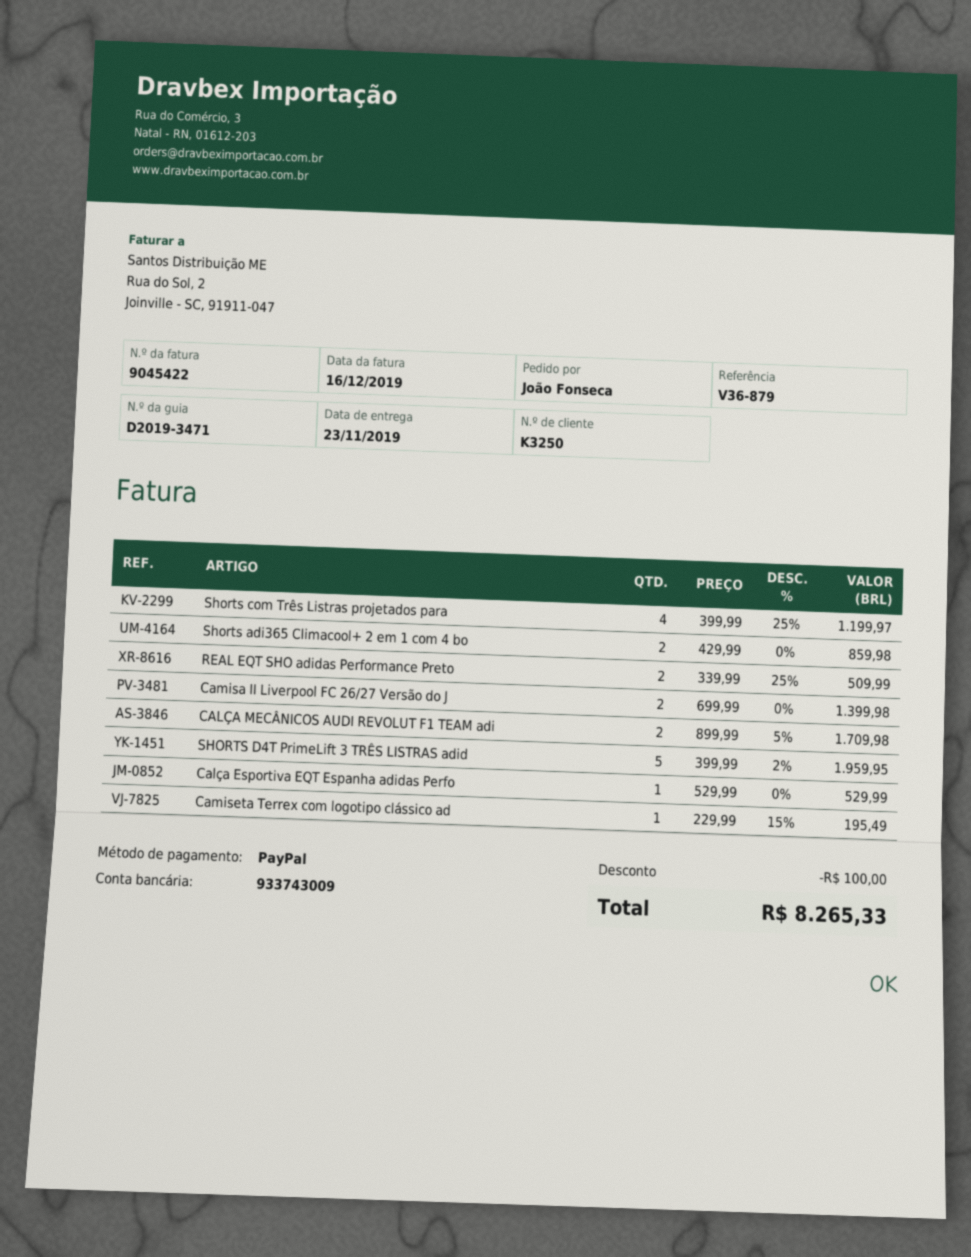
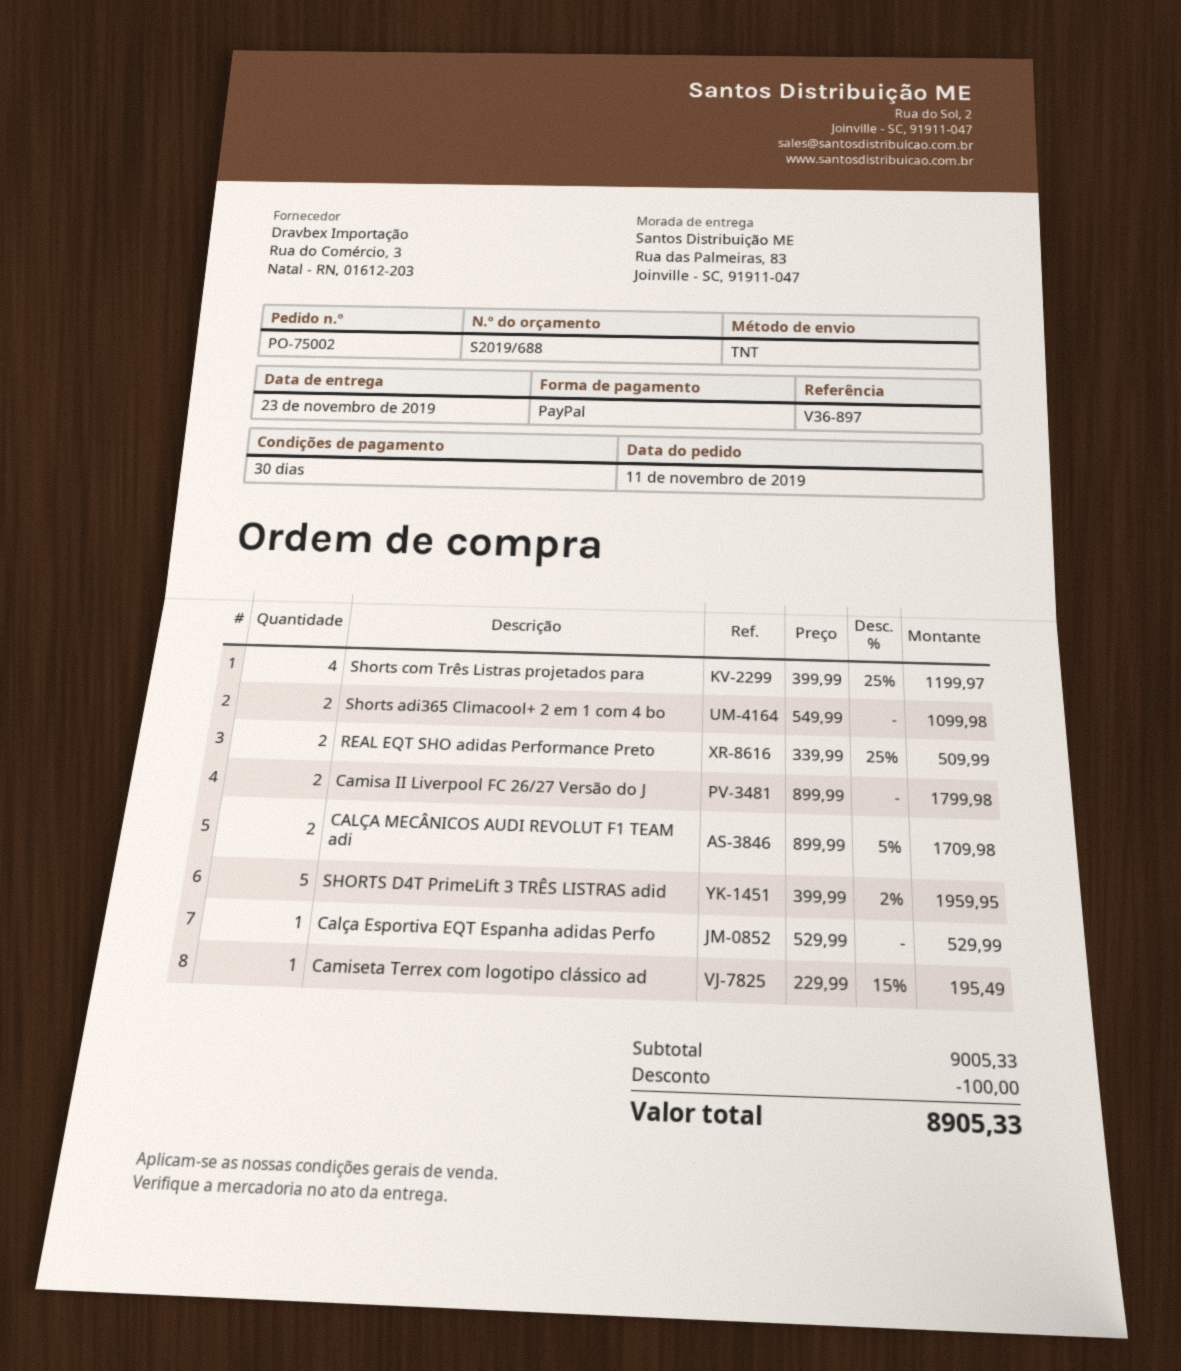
reference: V36-879 -> V36-897
Shorts adi365 Climacool+ 2 em 1 com 4 bo: 2 x 429.99 = 859.98 -> 2 x 549.99 = 1099.98
Camisa II Liverpool FC 26/27 Versão do J: 2 x 699.99 = 1399.98 -> 2 x 899.99 = 1799.98
total: 8265.33 -> 8905.33

